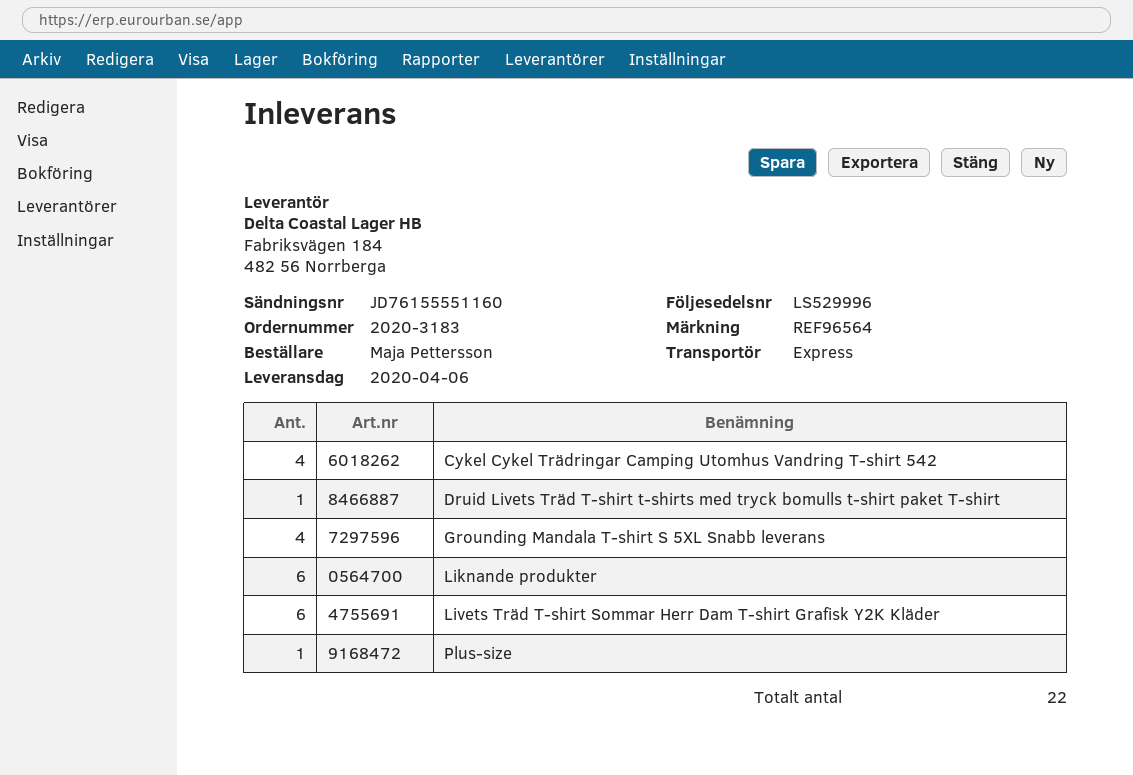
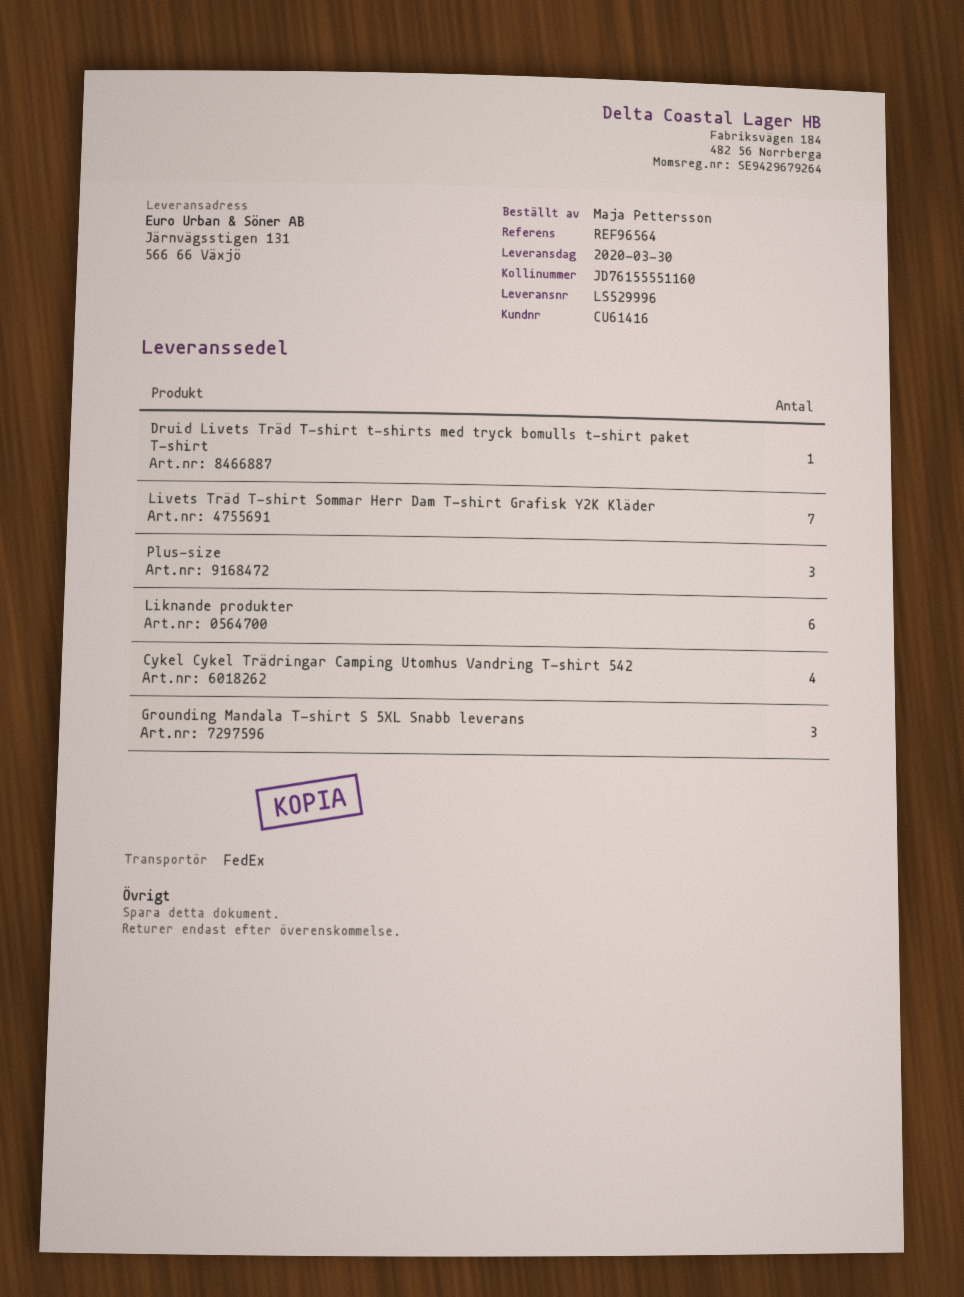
delivery date: 2020-04-06 -> 2020-03-30
shipping method: express -> FedEx
Grounding Mandala T-shirt S 5XL Snabb leverans: 4 -> 3
Livets Träd T-shirt Sommar Herr Dam T-shirt Grafisk Y2K Kläder: 6 -> 7
Plus-size: 1 -> 3

